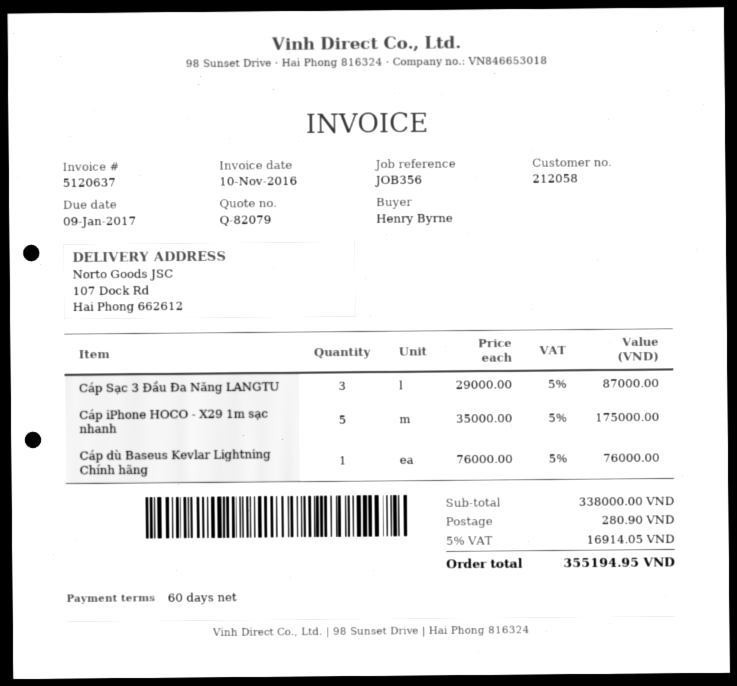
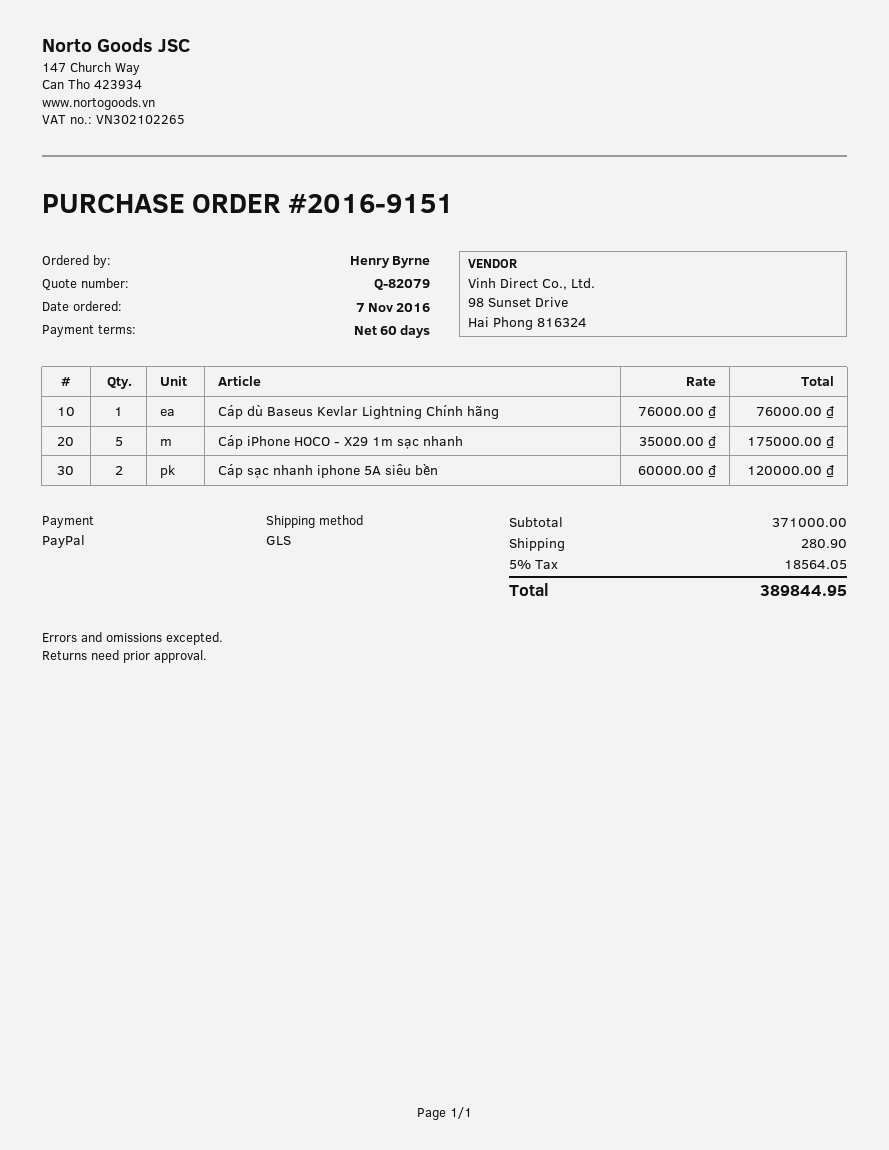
Cáp Sạc 3 Đầu Đa Năng LANGTU: 3 x 29000.00 = 87000.00 -> none
Cáp sạc nhanh iphone 5A siêu bền: none -> 2 x 60000.00 = 120000.00
subtotal: 338000.00 -> 371000.00
tax: 5% = 16914.05 -> 5% = 18564.05
total: 355194.95 -> 389844.95

